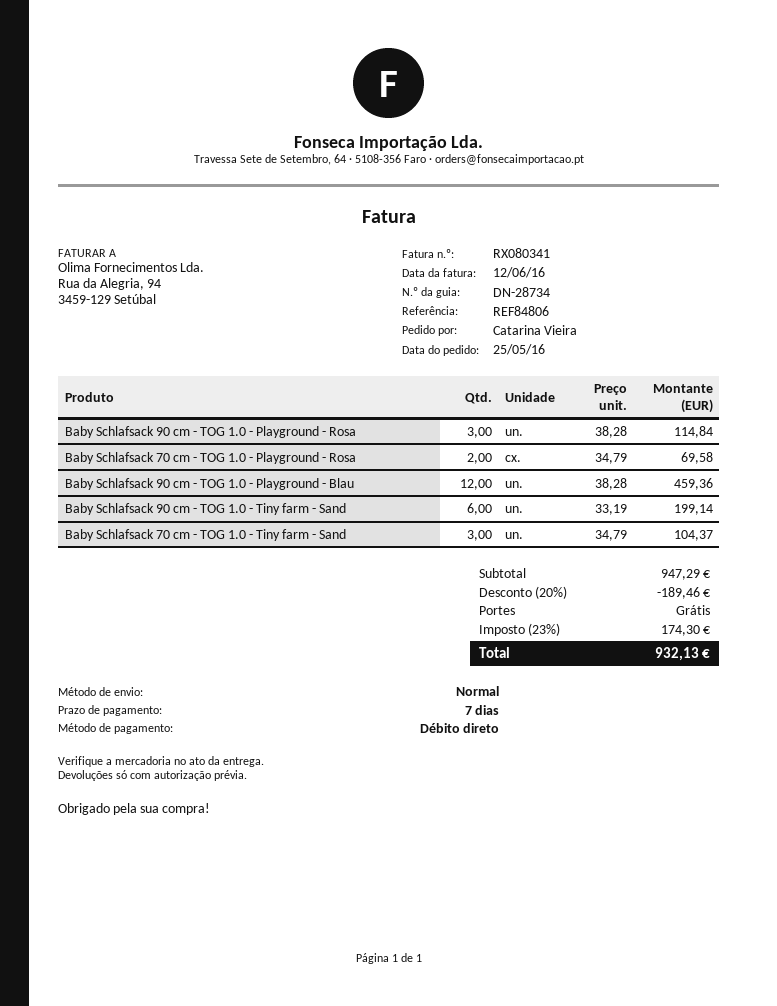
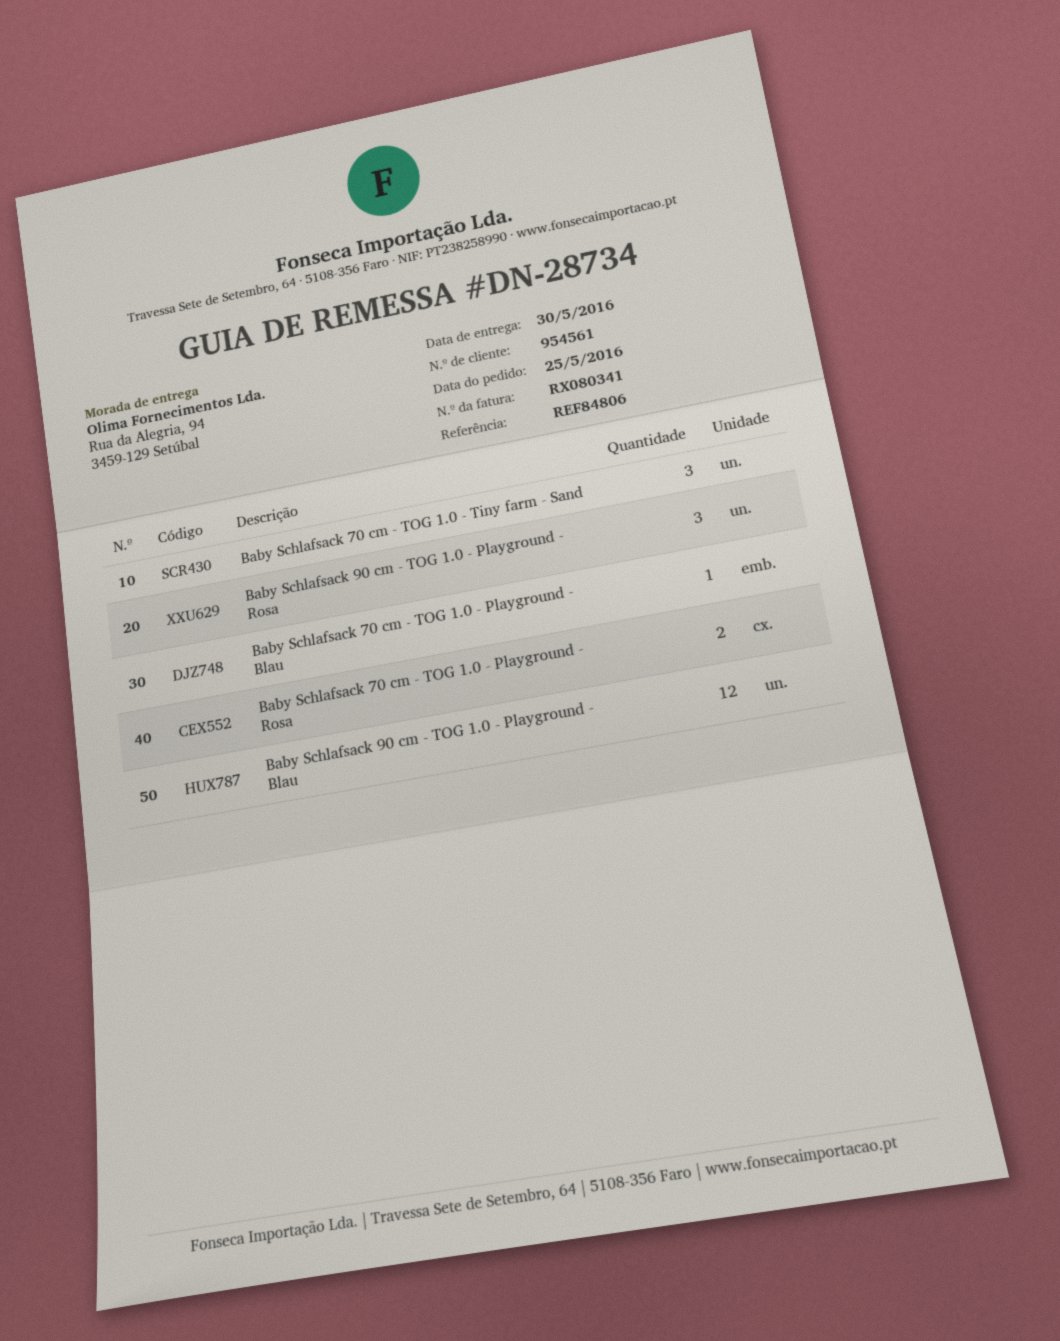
Baby Schlafsack 90 cm - TOG 1.0 - Tiny farm - Sand: 6 -> none
Baby Schlafsack 70 cm - TOG 1.0 - Playground - Blau: none -> 1

